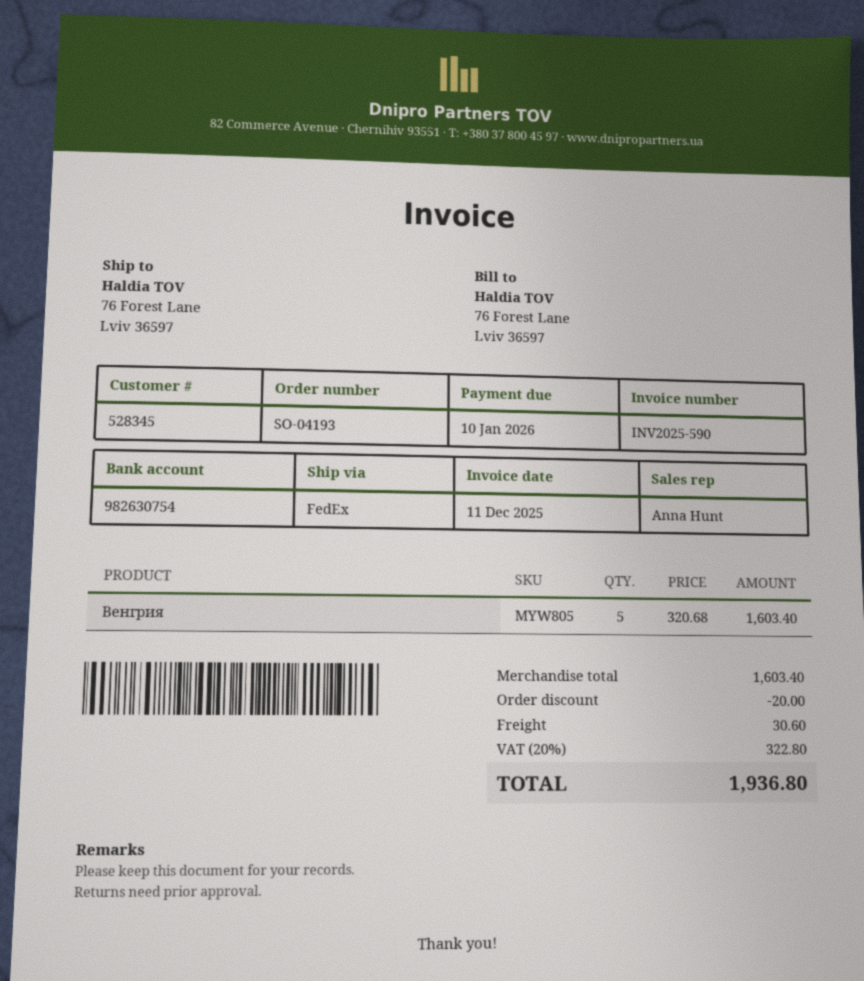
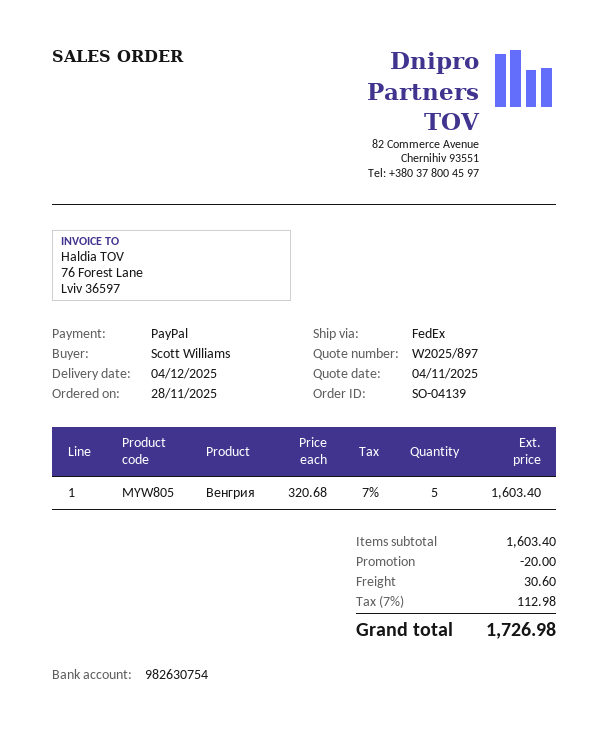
order number: SO-04193 -> SO-04139
tax: 20% = 322.80 -> 7% = 112.98
total: 1936.80 -> 1726.98

